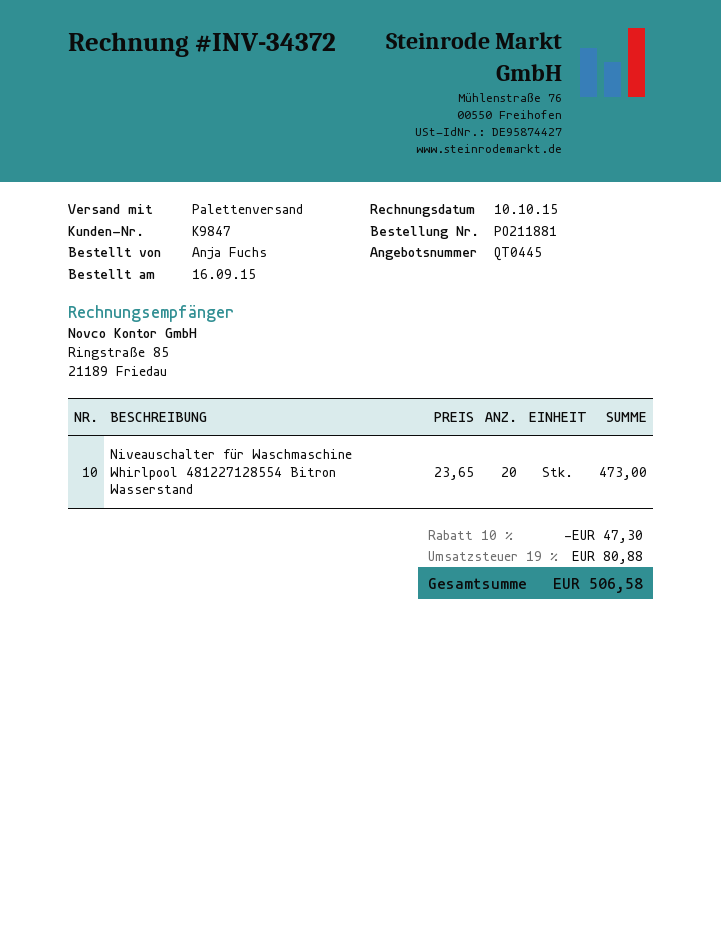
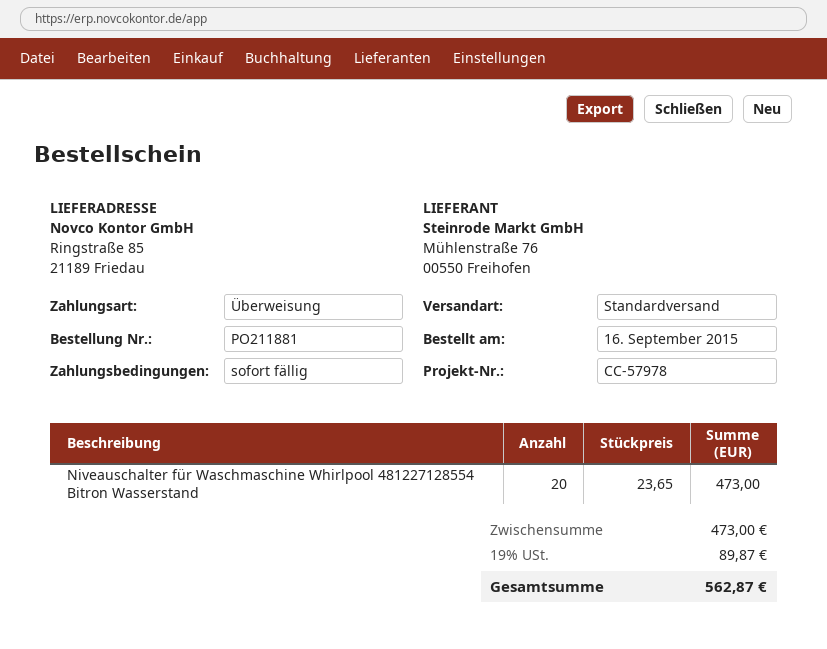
shipping method: pallet freight -> standard
discount: 10% = 47.30 -> none
tax: 19% = 80.88 -> 19% = 89.87
total: 506.58 -> 562.87

